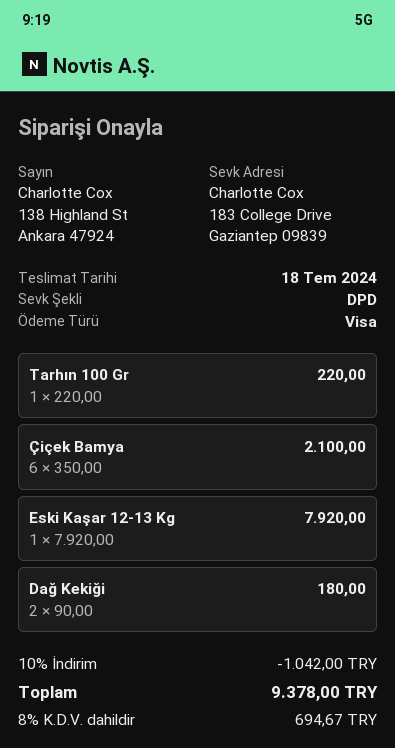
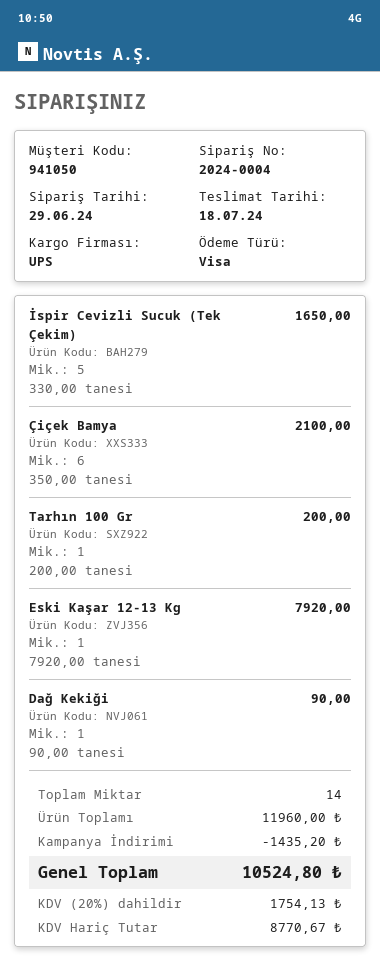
shipping method: DPD -> UPS
Tarhın 100 Gr: 1 x 220.00 = 220.00 -> 1 x 200.00 = 200.00
Dağ Kekiği: 2 x 90.00 = 180.00 -> 1 x 90.00 = 90.00
İspir Cevizli Sucuk (Tek Çekim): none -> 5 x 330.00 = 1650.00
discount: 1042.00 -> 1435.20
tax: 8% = 694.67 -> 20% = 1754.13
total: 9378.00 -> 10524.80

